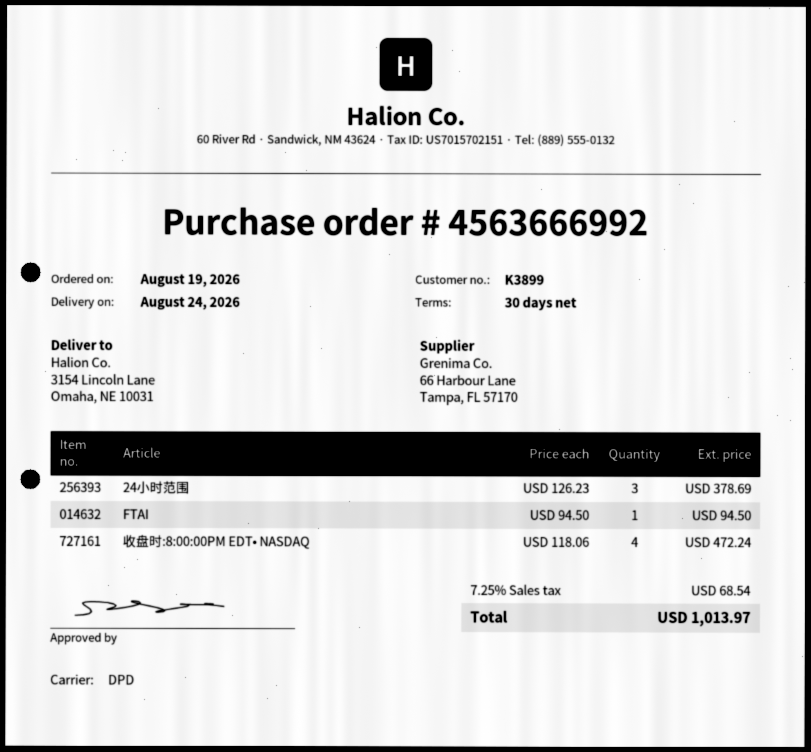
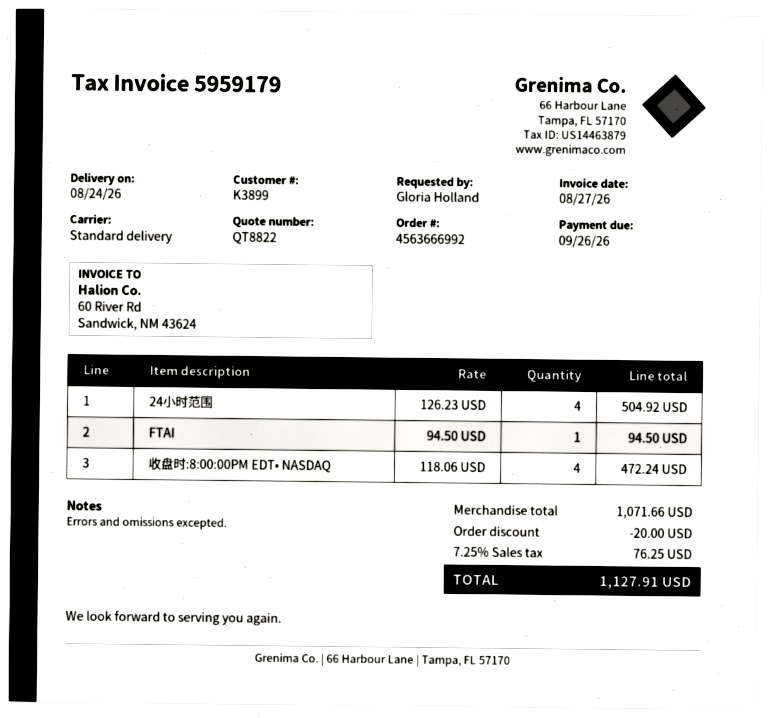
shipping method: DPD -> standard
24小时范围: 3 x 126.23 = 378.69 -> 4 x 126.23 = 504.92
discount: none -> 20.00
tax: 7.25% = 68.54 -> 7.25% = 76.25
total: 1013.97 -> 1127.91

